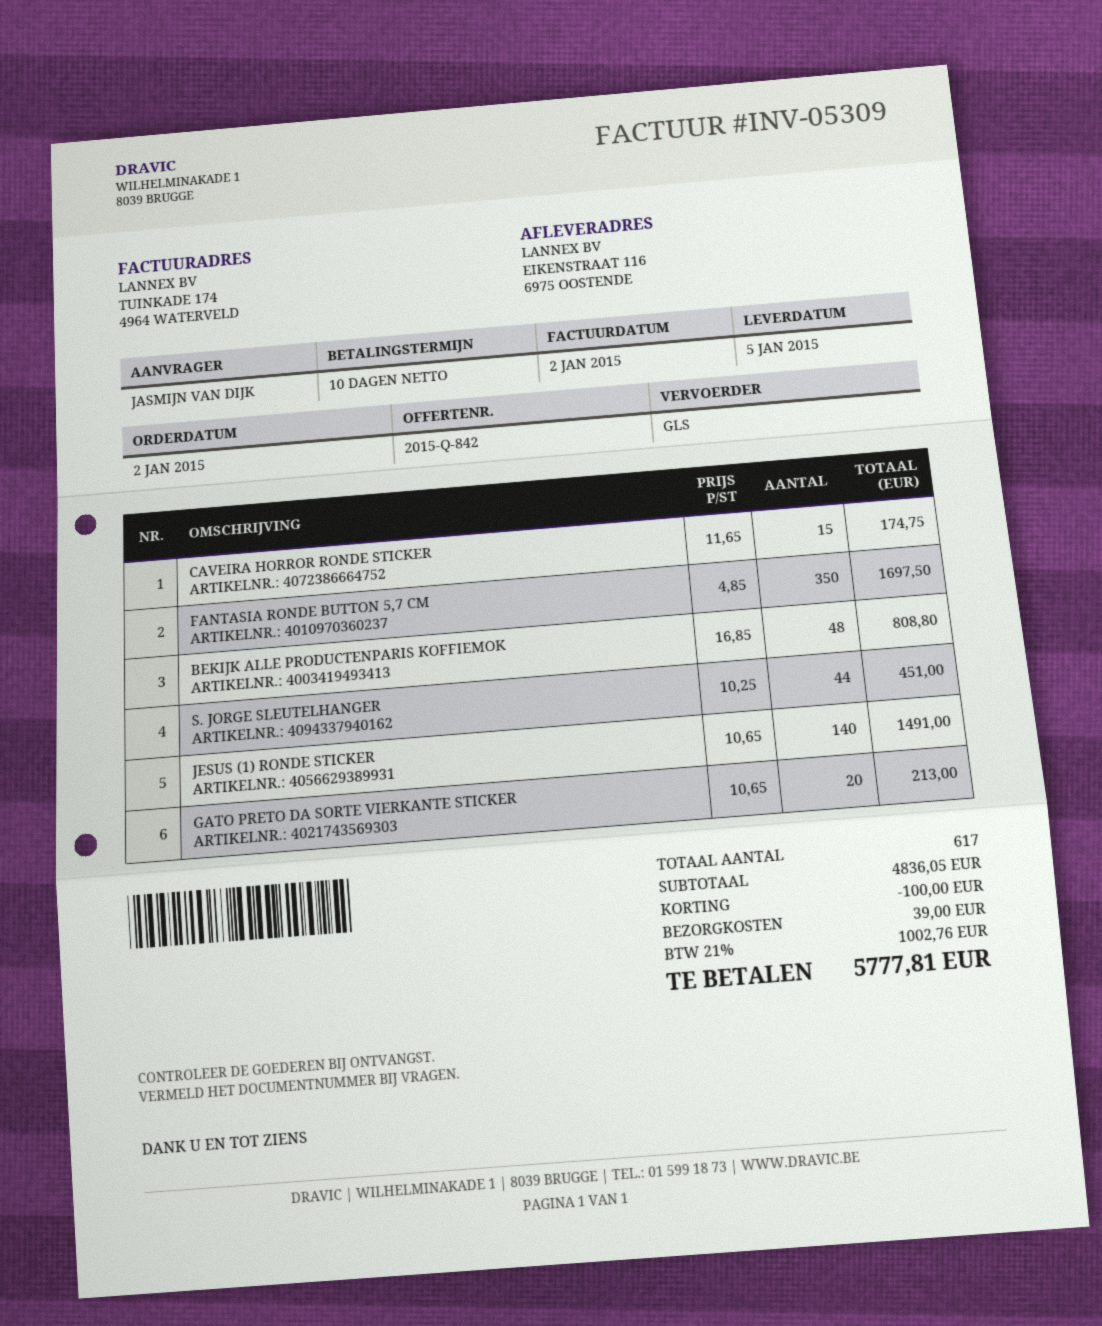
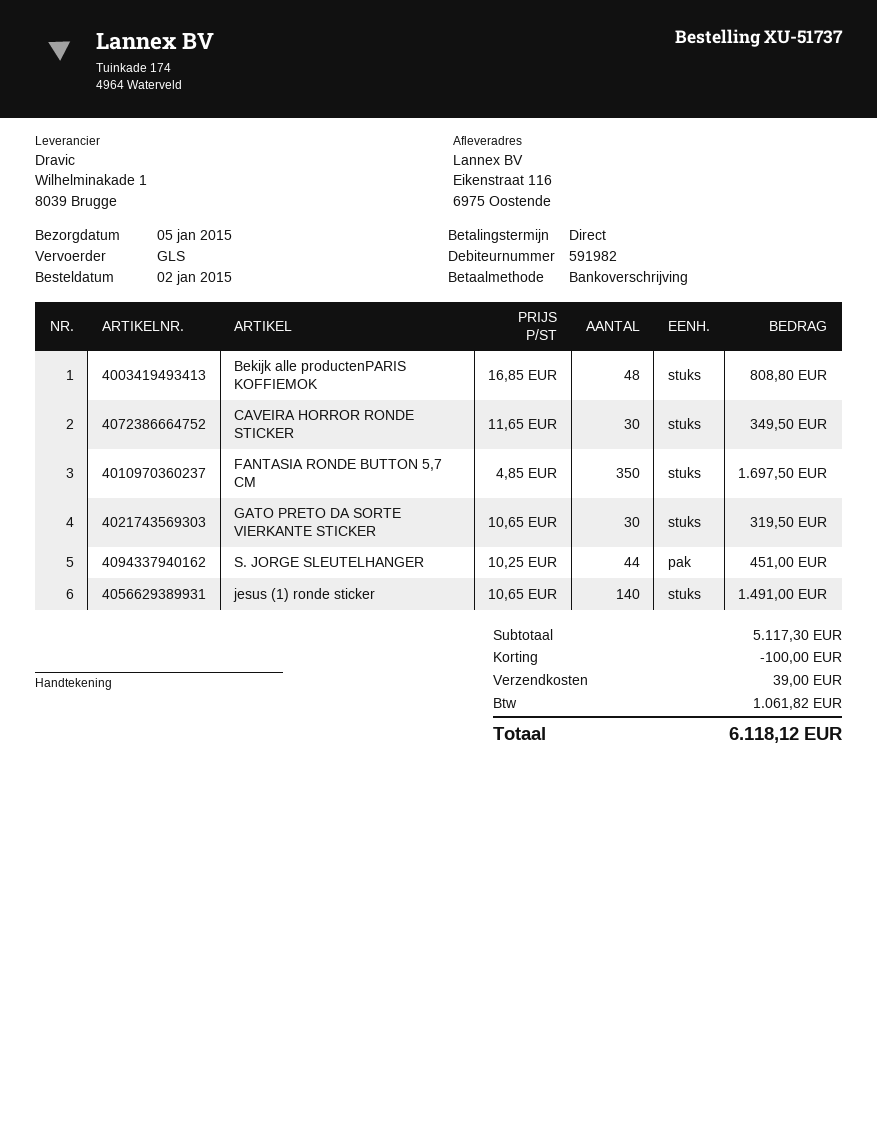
payment terms: 10 days -> on receipt
CAVEIRA HORROR RONDE STICKER: 15 x 11.65 = 174.75 -> 30 x 11.65 = 349.50
GATO PRETO DA SORTE VIERKANTE STICKER: 20 x 10.65 = 213.00 -> 30 x 10.65 = 319.50
subtotal: 4836.05 -> 5117.30
tax: 1002.76 -> 1061.82
total: 5777.81 -> 6118.12

